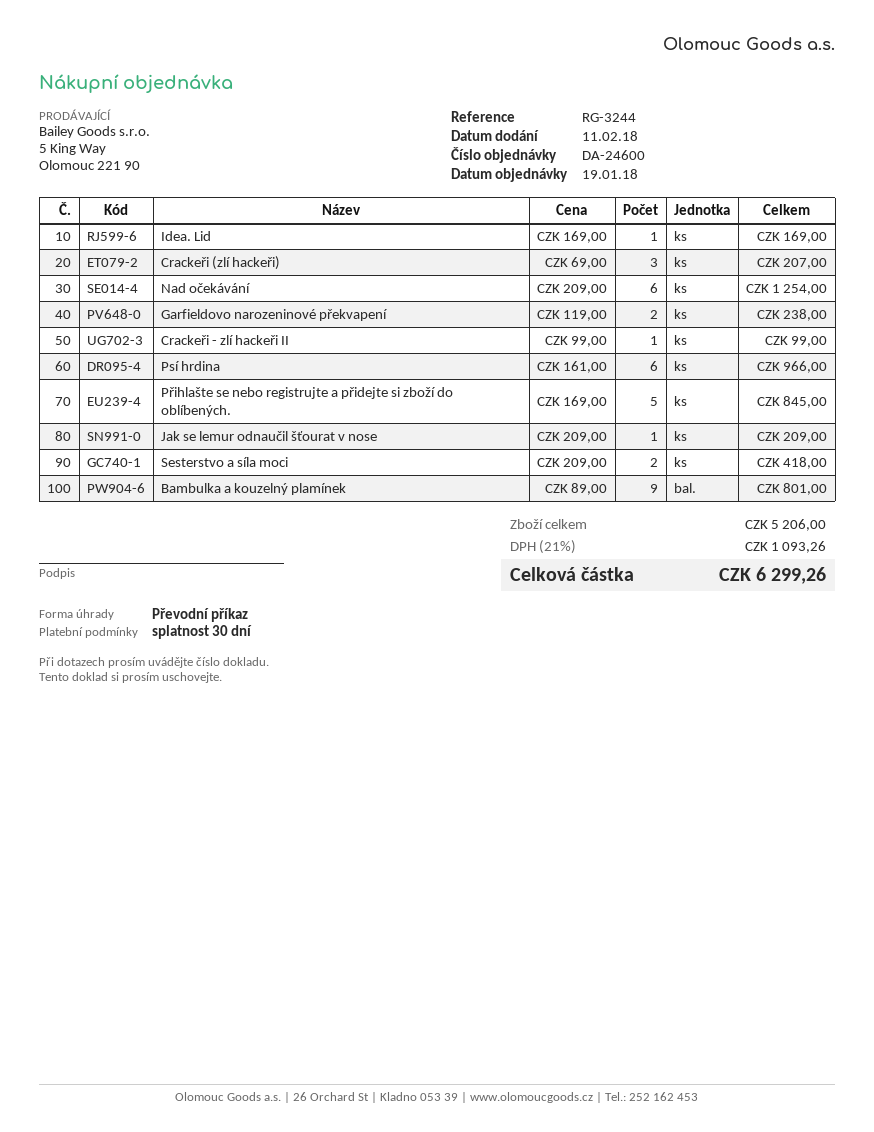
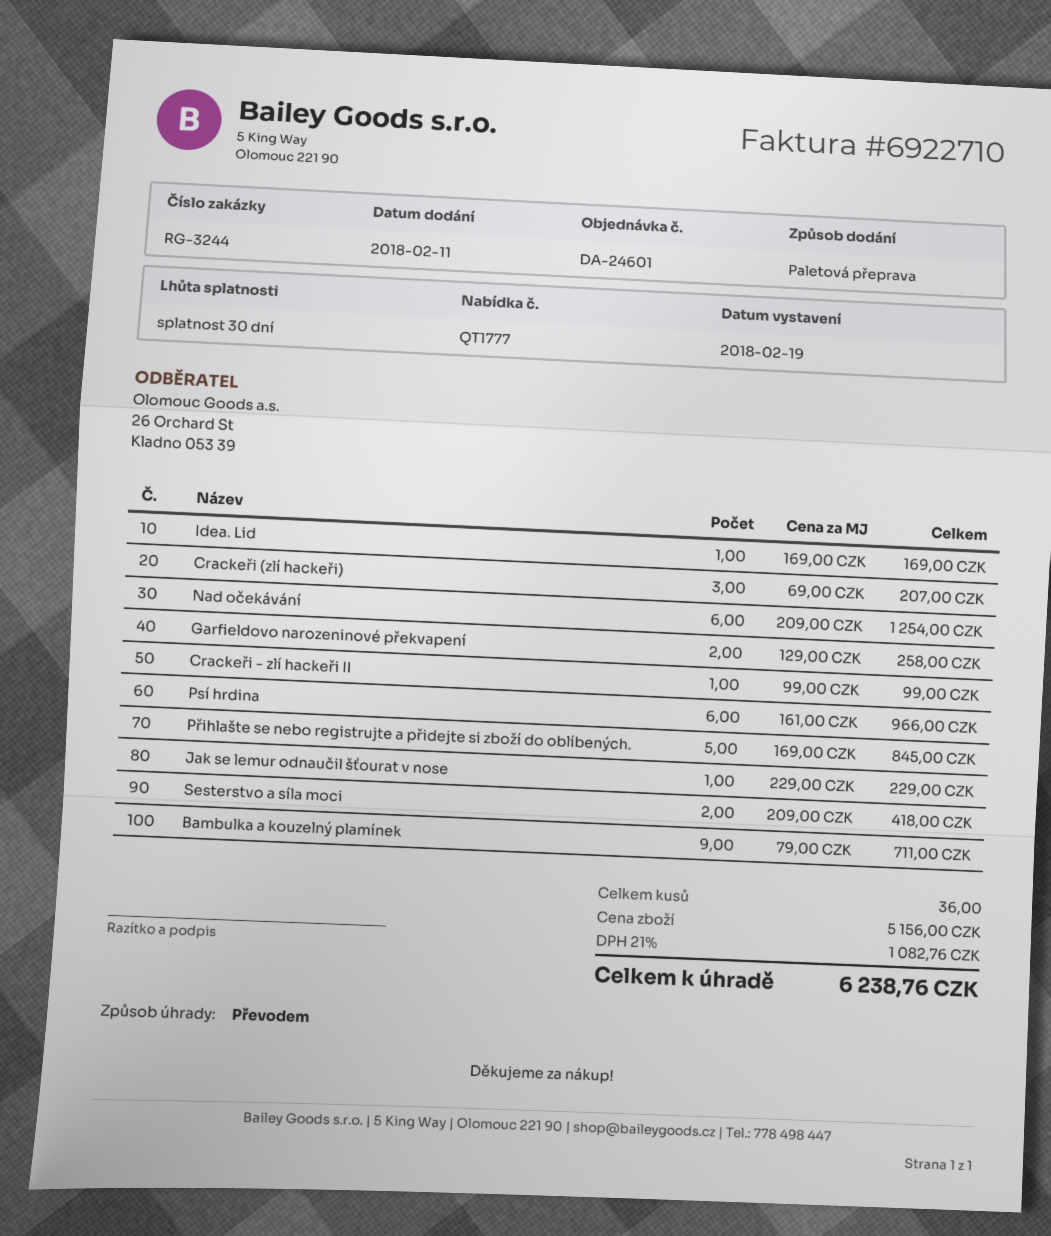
order number: DA-24600 -> DA-24601
Garfieldovo narozeninové překvapení: 2 x 119.00 = 238.00 -> 2 x 129.00 = 258.00
Jak se lemur odnaučil šťourat v nose: 1 x 209.00 = 209.00 -> 1 x 229.00 = 229.00
Bambulka a kouzelný plamínek: 9 x 89.00 = 801.00 -> 9 x 79.00 = 711.00
subtotal: 5206.00 -> 5156.00
tax: 21% = 1093.26 -> 21% = 1082.76
total: 6299.26 -> 6238.76

